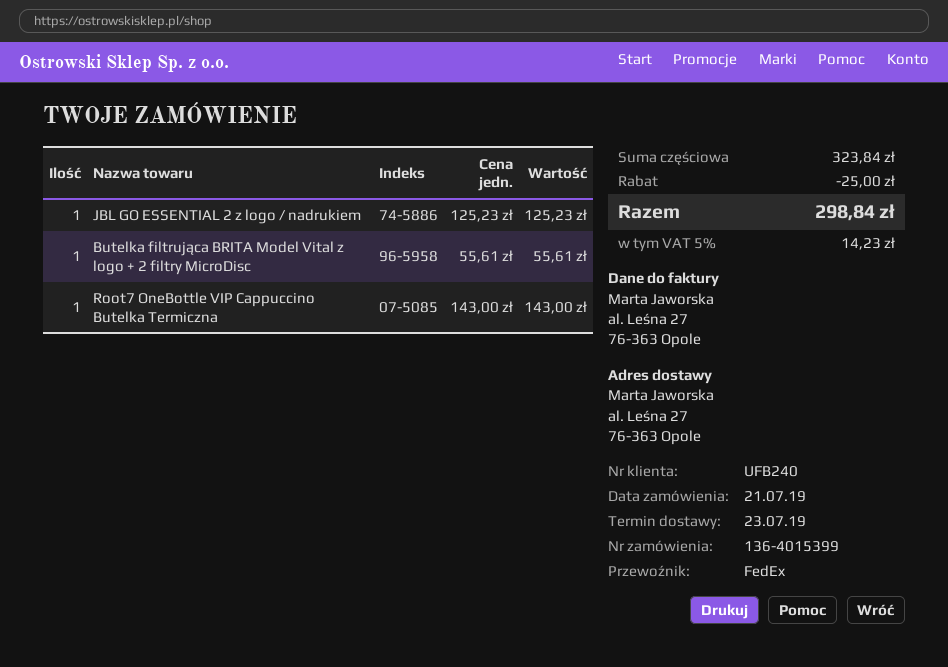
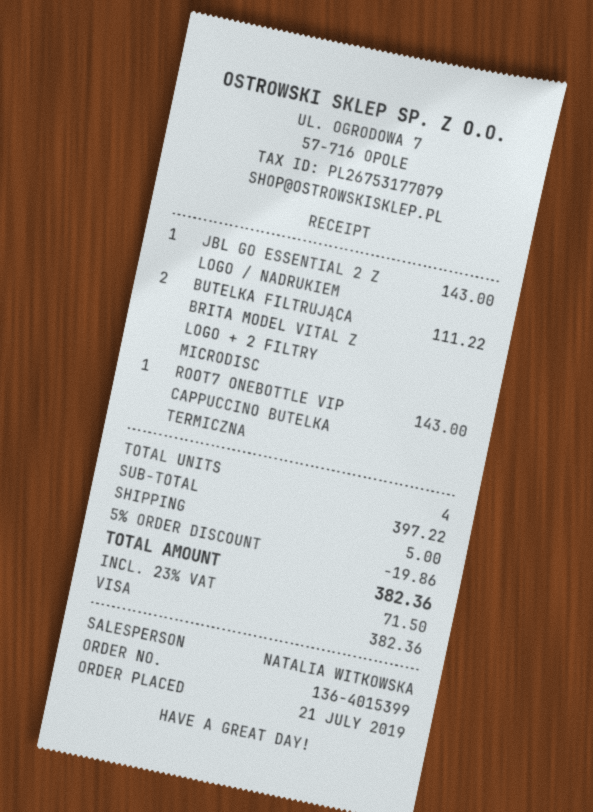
JBL GO ESSENTIAL 2 z logo / nadrukiem: 1 for 125.23 -> 1 for 143.00
Butelka filtrująca BRITA Model Vital z logo + 2 filtry MicroDisc: 1 for 55.61 -> 2 for 111.22
subtotal: 323.84 -> 397.22
discount: 25.00 -> 19.86
shipping: none -> 5.00
tax: 5% = 14.23 -> 23% = 71.50
total: 298.84 -> 382.36

